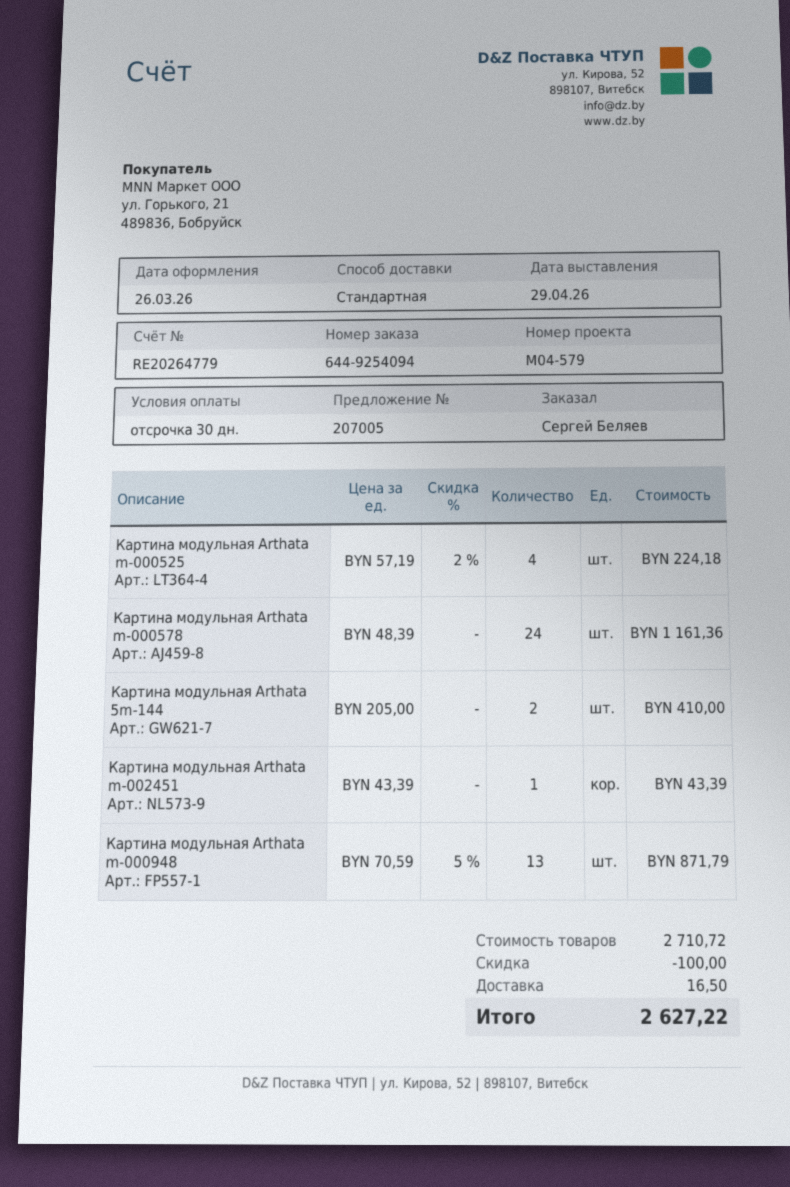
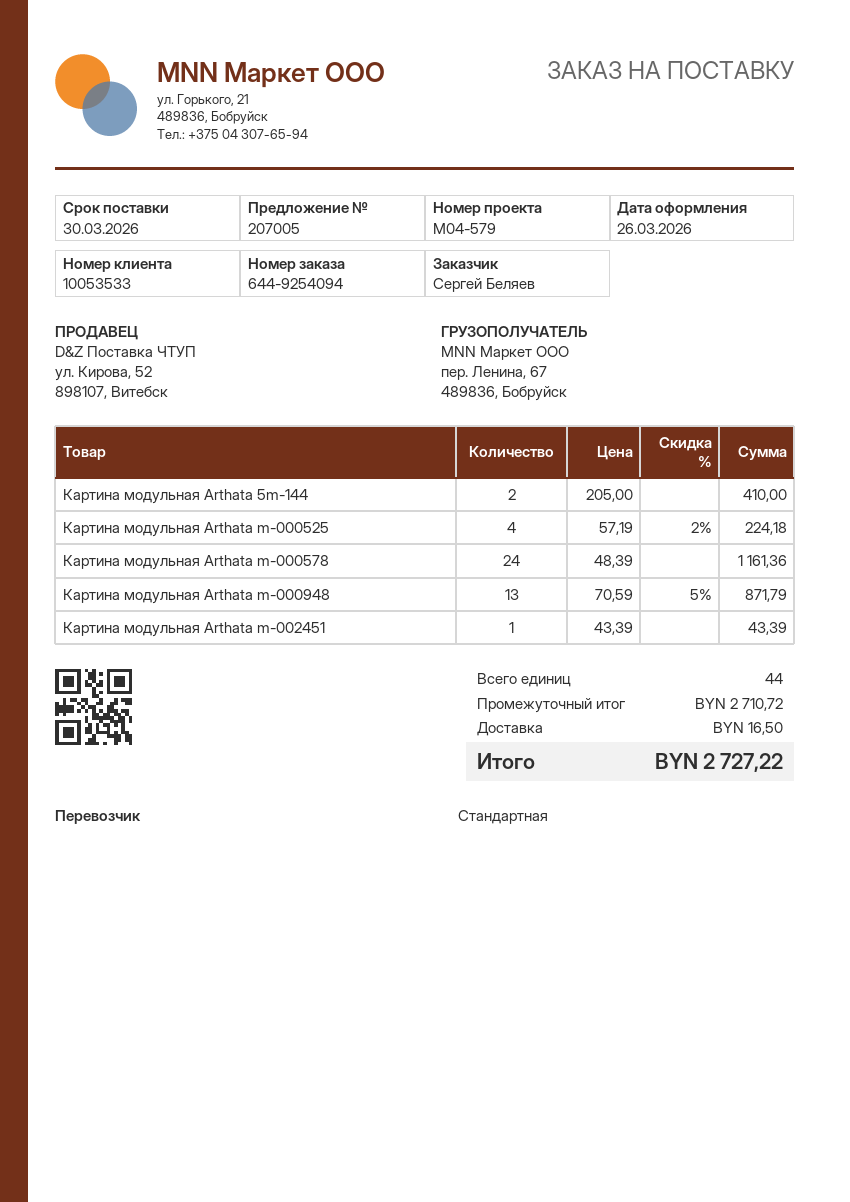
discount: 100.00 -> none
total: 2627.22 -> 2727.22

